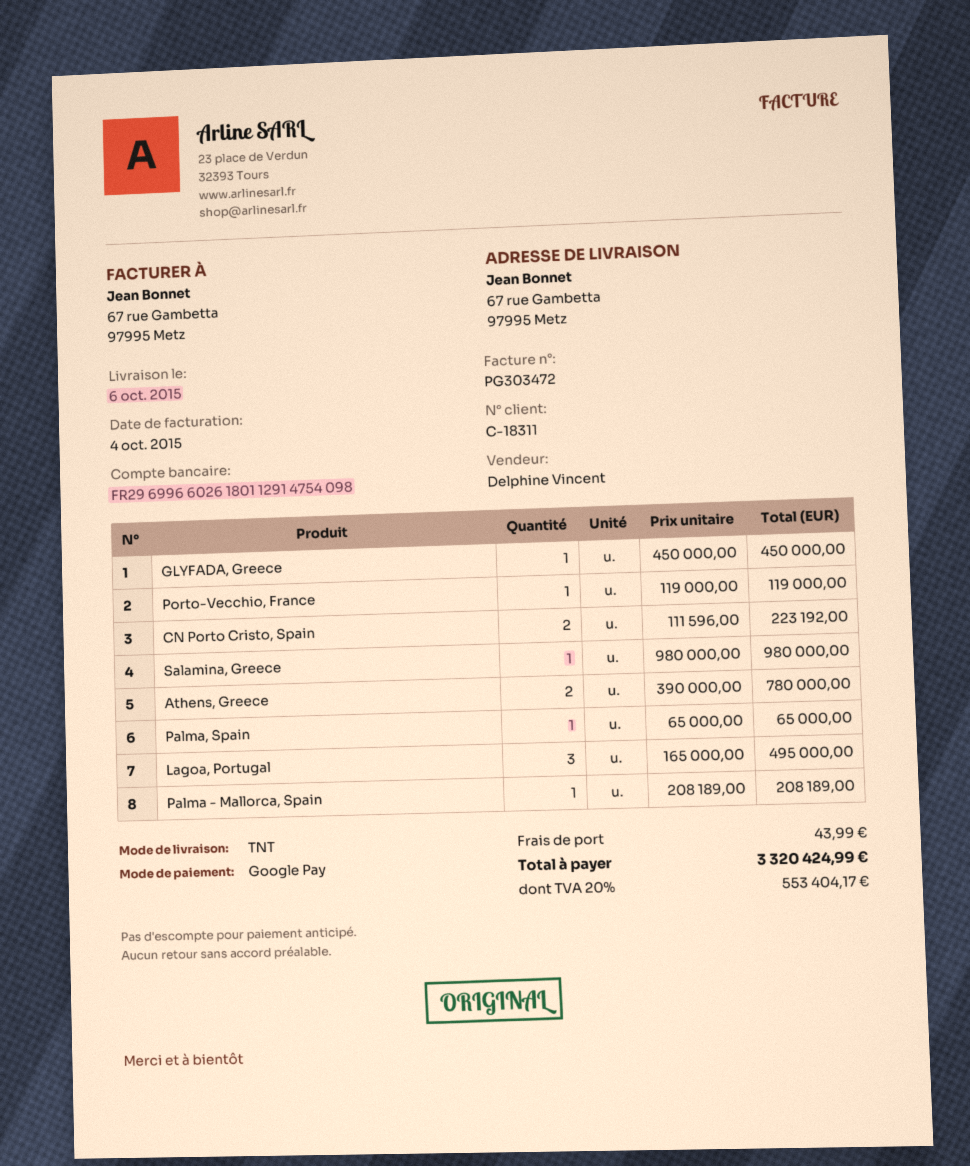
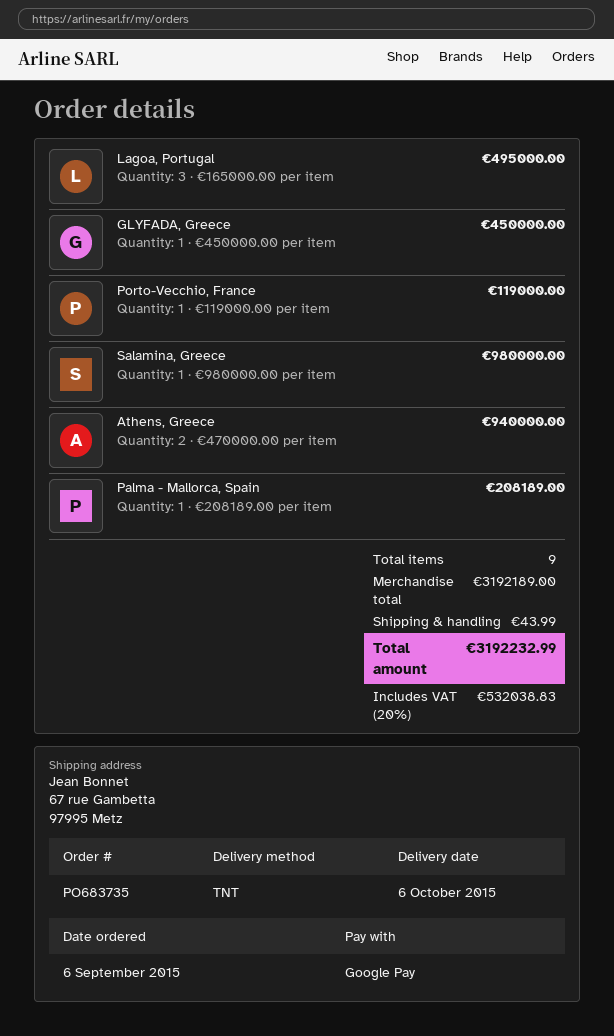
CN Porto Cristo, Spain: 2 x 111596.00 = 223192.00 -> none
Athens, Greece: 2 x 390000.00 = 780000.00 -> 2 x 470000.00 = 940000.00
Palma, Spain: 1 x 65000.00 = 65000.00 -> none
tax: 20% = 553404.17 -> 20% = 532038.83
total: 3320424.99 -> 3192232.99

